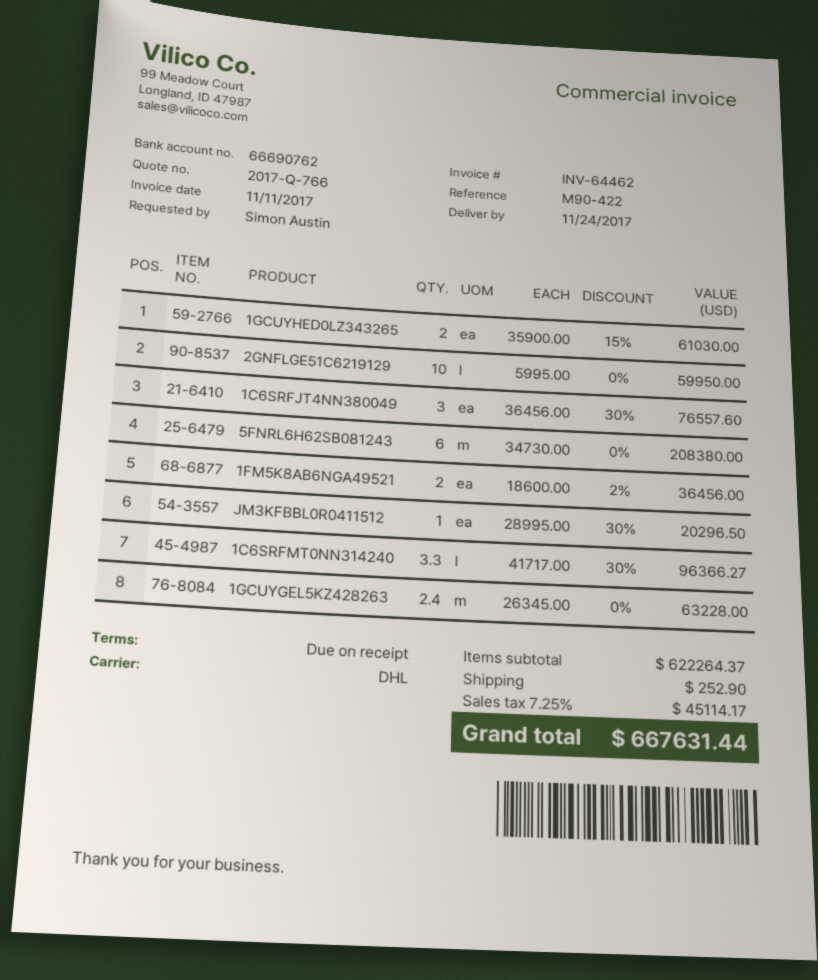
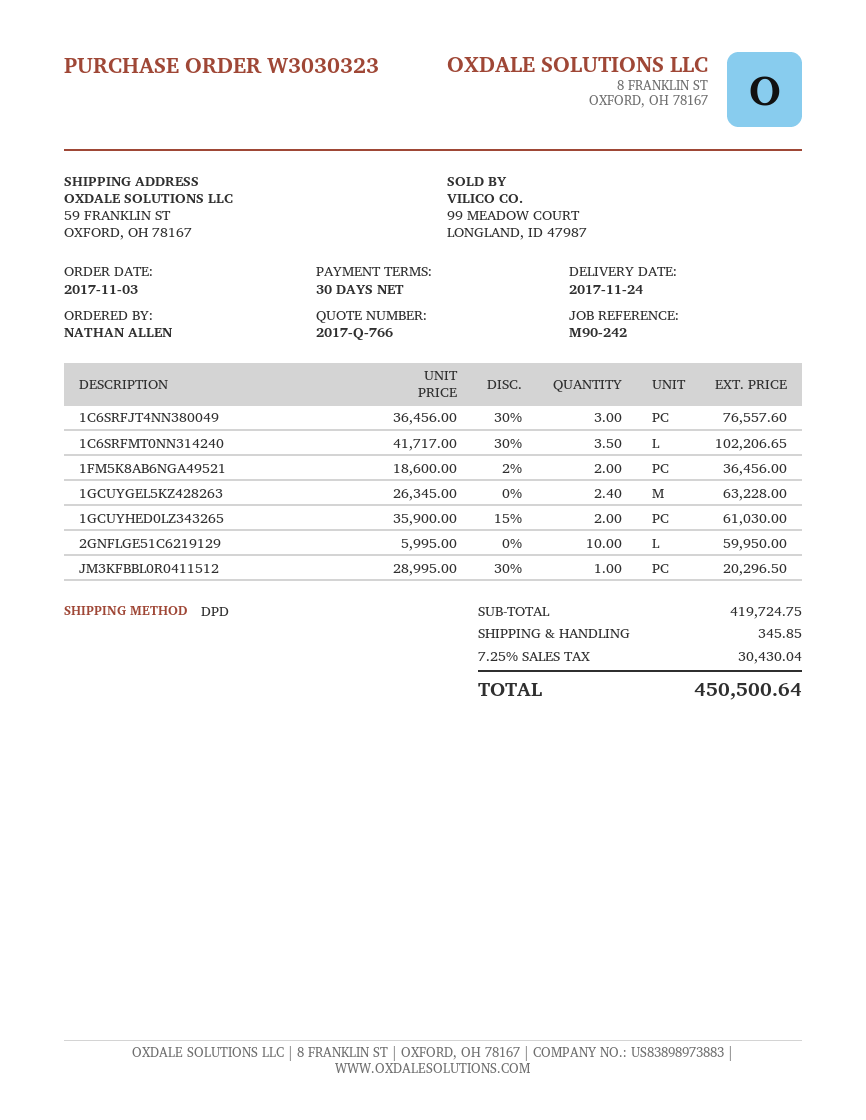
payment terms: on receipt -> 30 days
reference: M90-422 -> M90-242
ordered by: Simon Austin -> NATHAN ALLEN
shipping method: DHL -> DPD
5FNRL6H62SB081243: 6 x 34730.00 = 208380.00 -> none
1C6SRFMT0NN314240: 3.3 x 41717.00 - 30% = 96366.27 -> 3.5 x 41717.00 - 30% = 102206.65
subtotal: 622264.37 -> 419724.75
shipping: 252.90 -> 345.85
tax: 7.25% = 45114.17 -> 7.25% = 30430.04
total: 667631.44 -> 450500.64

